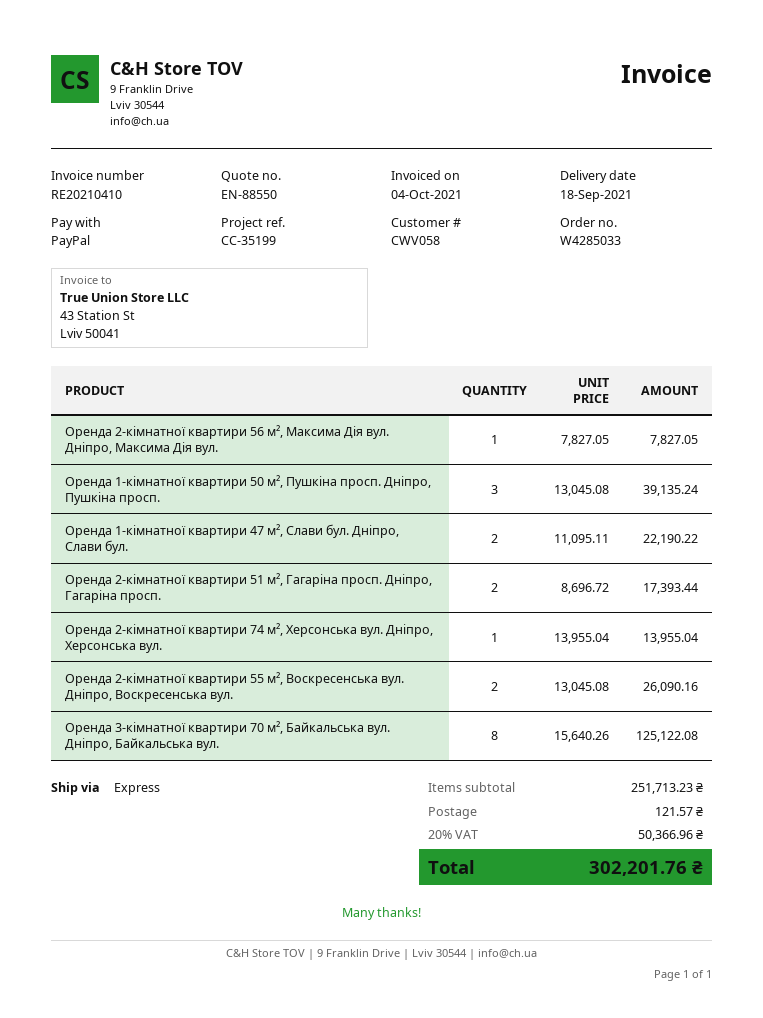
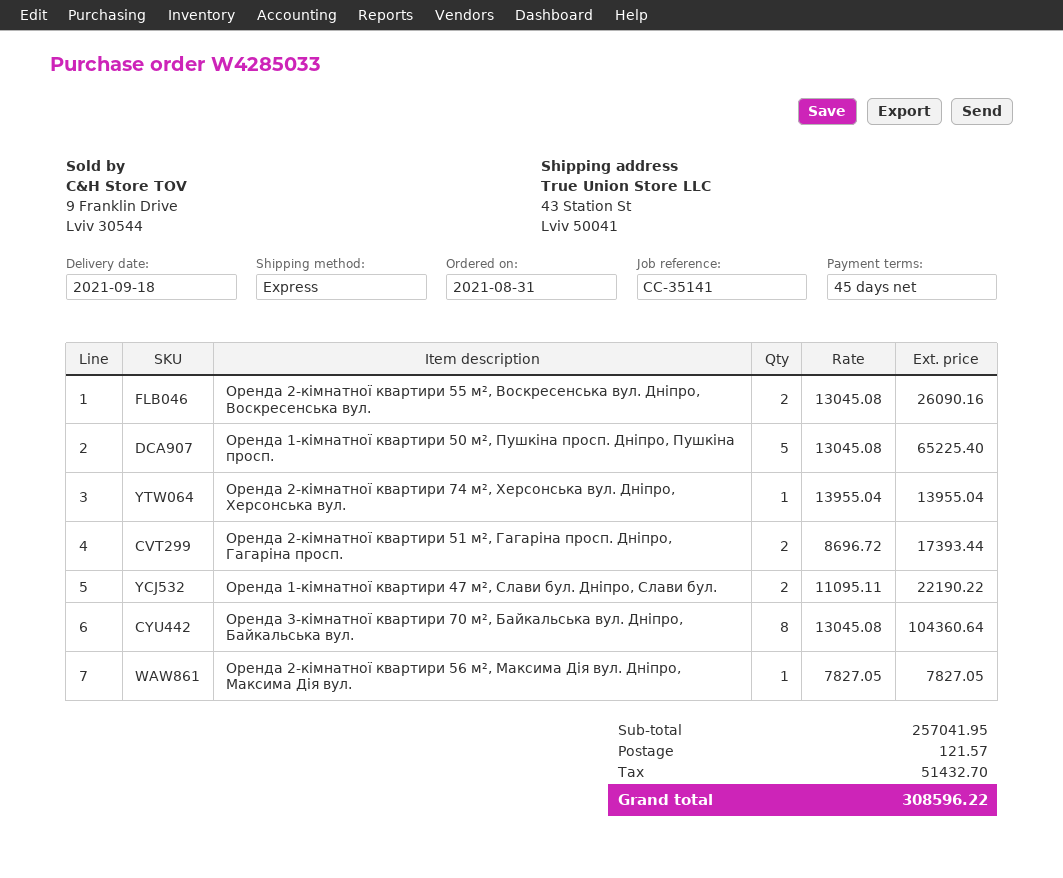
reference: CC-35199 -> CC-35141
Оренда 1-кімнатної квартири 50 м², Пушкіна просп. Дніпро, Пушкіна просп.: 3 x 13045.08 = 39135.24 -> 5 x 13045.08 = 65225.40
Оренда 3-кімнатної квартири 70 м², Байкальська вул. Дніпро, Байкальська вул.: 8 x 15640.26 = 125122.08 -> 8 x 13045.08 = 104360.64
subtotal: 251713.23 -> 257041.95
tax: 50366.96 -> 51432.70
total: 302201.76 -> 308596.22

